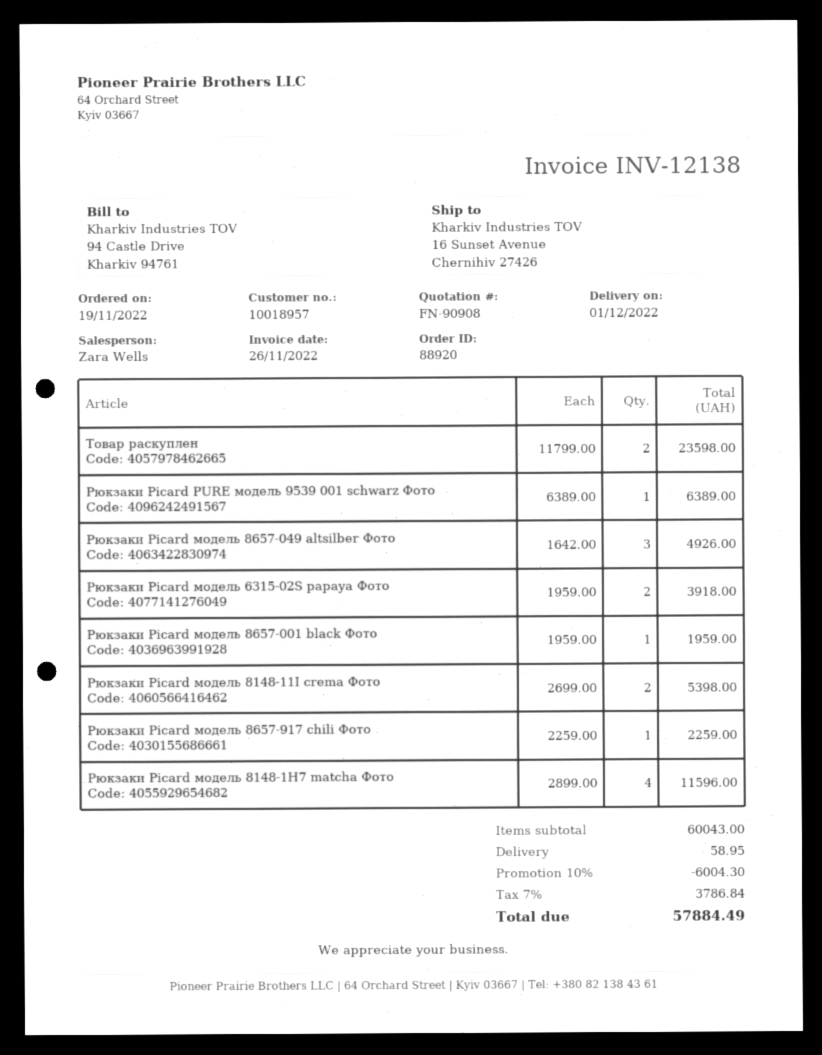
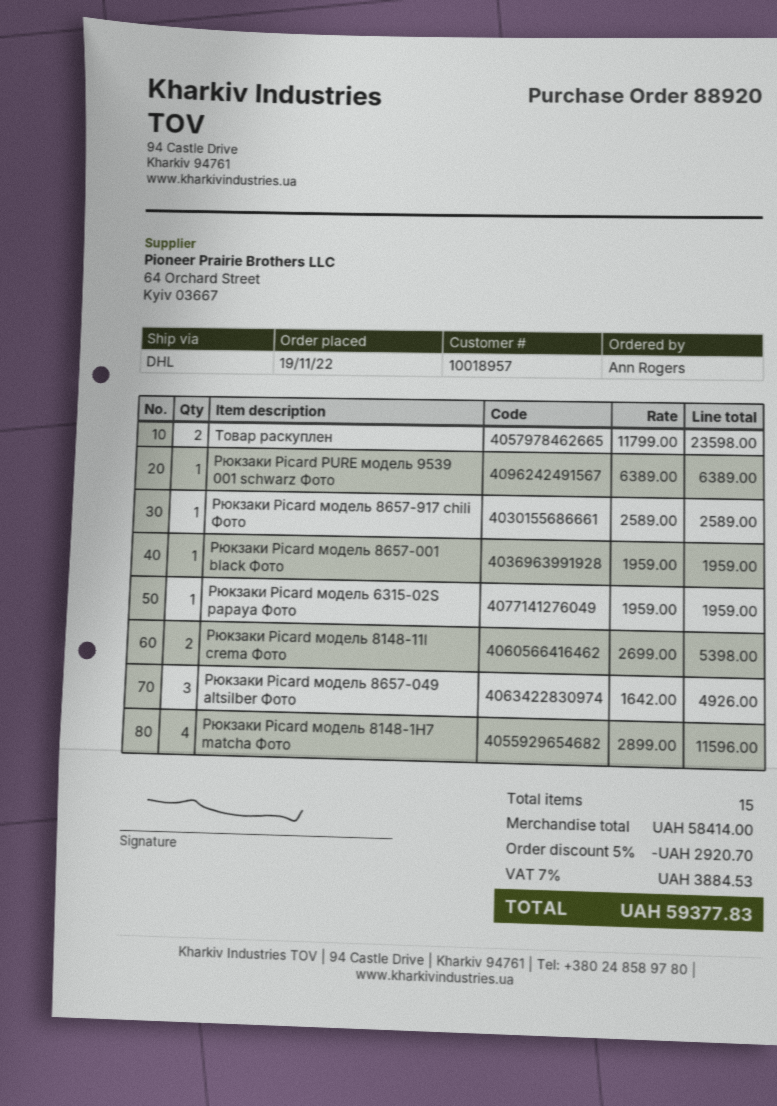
Рюкзаки Picard модель 6315-02S papaya Фото: 2 x 1959.00 = 3918.00 -> 1 x 1959.00 = 1959.00
Рюкзаки Picard модель 8657-917 chili Фото: 1 x 2259.00 = 2259.00 -> 1 x 2589.00 = 2589.00
subtotal: 60043.00 -> 58414.00
discount: 10% = 6004.30 -> 5% = 2920.70
shipping: 58.95 -> none
tax: 7% = 3786.84 -> 7% = 3884.53
total: 57884.49 -> 59377.83

